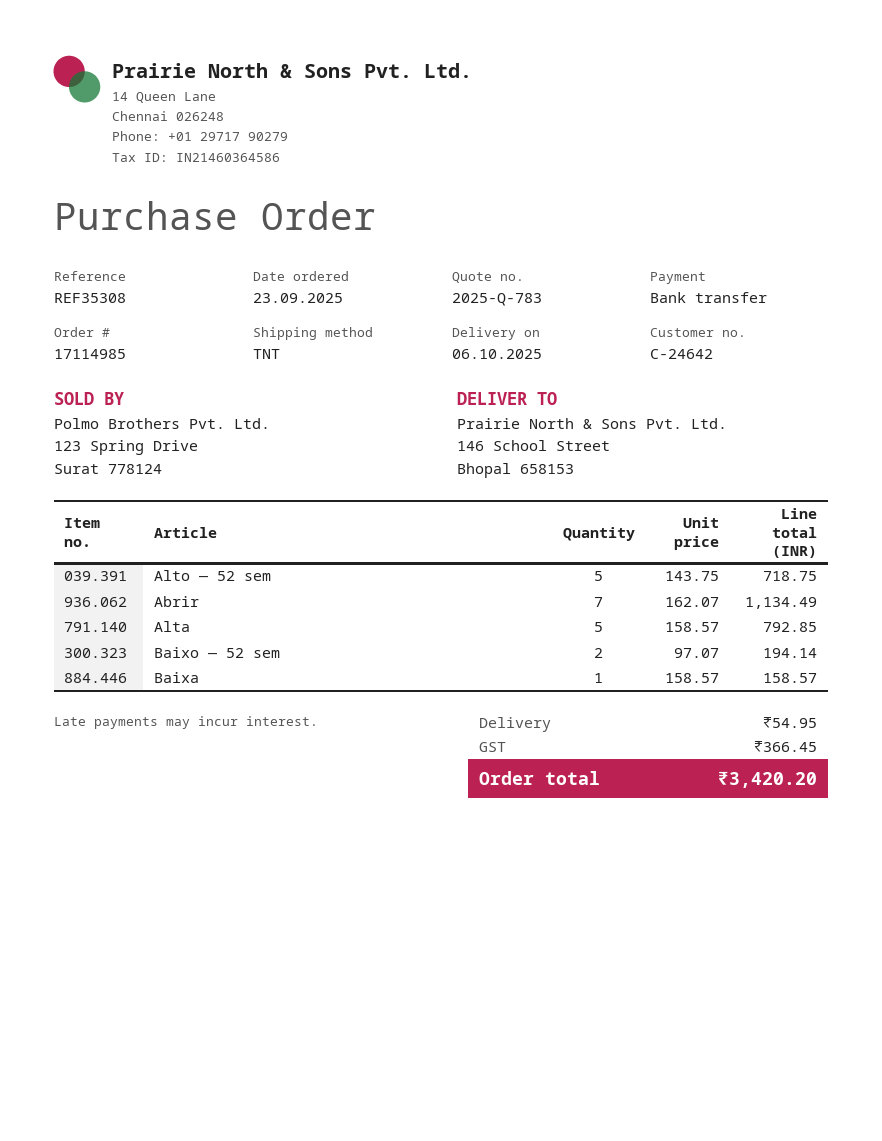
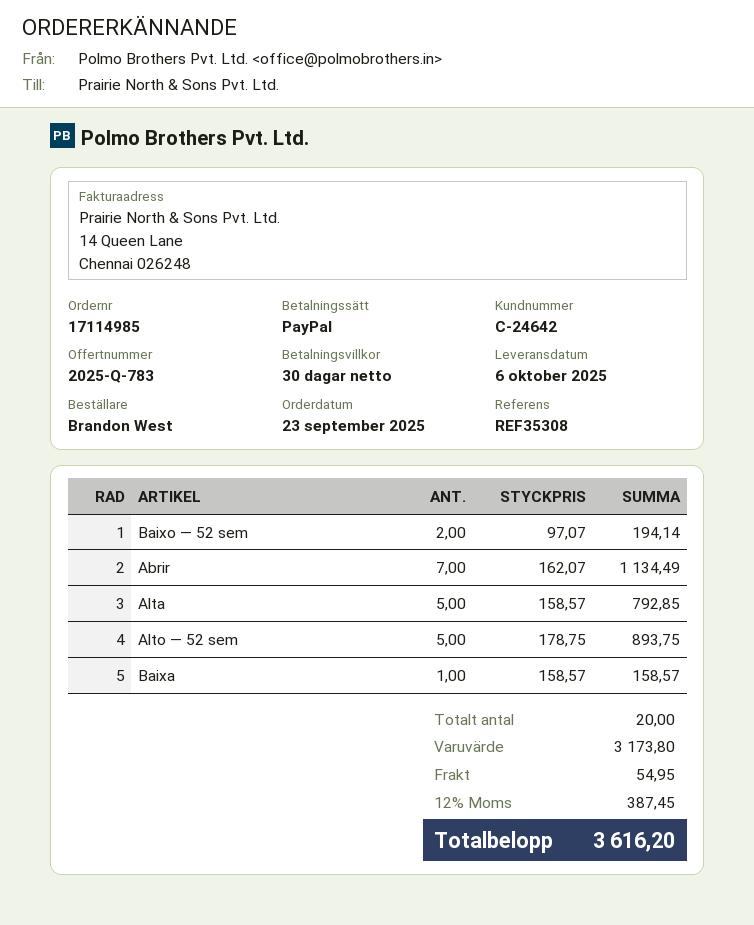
payment method: bank transfer -> PayPal
Alto — 52 sem: 5 x 143.75 = 718.75 -> 5 x 178.75 = 893.75
tax: 366.45 -> 387.45
total: 3420.20 -> 3616.20

